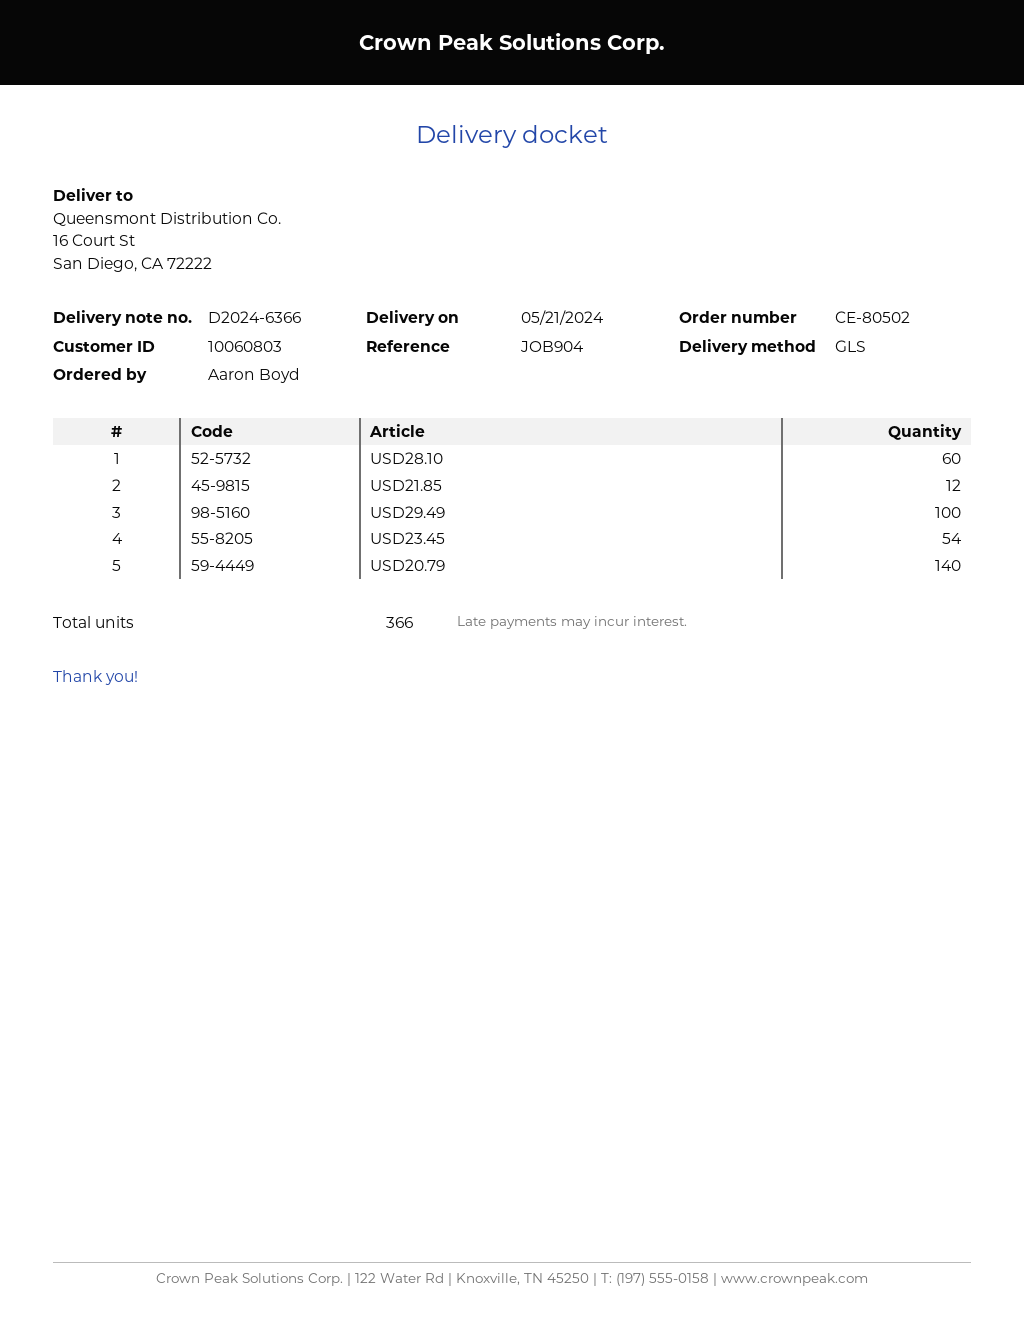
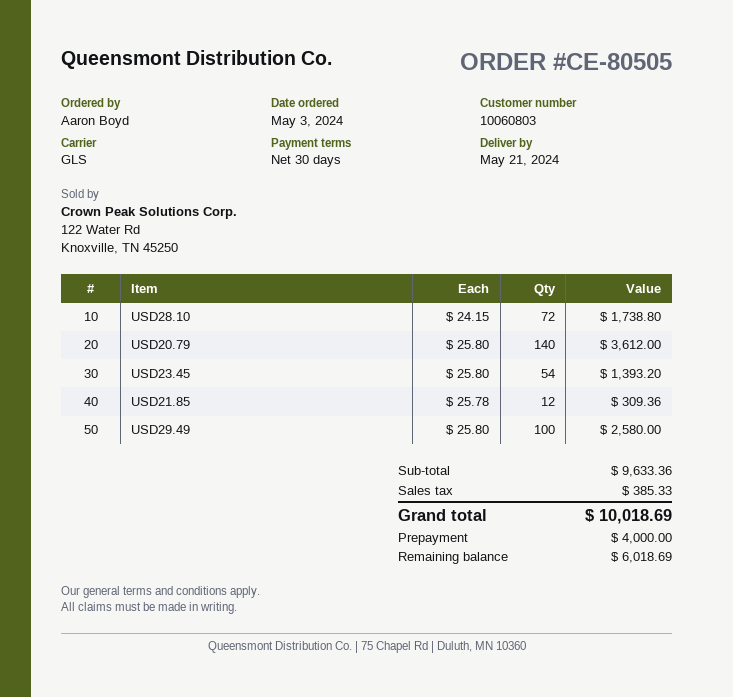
order number: CE-80502 -> CE-80505
USD28.10: 60 -> 72

